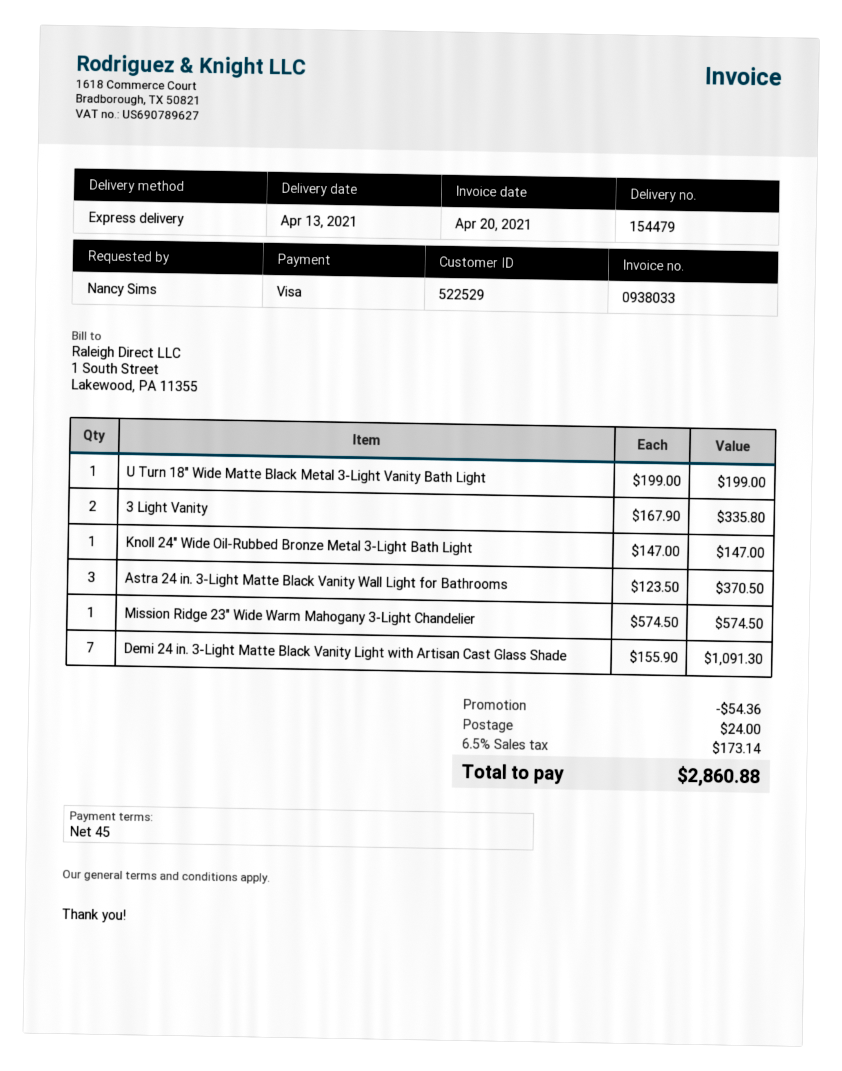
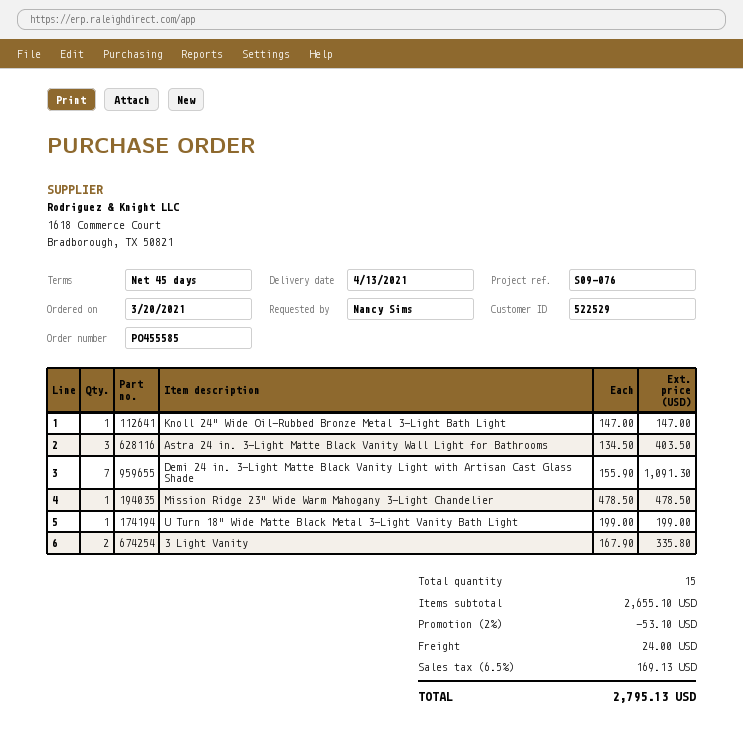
Astra 24 in. 3-Light Matte Black Vanity Wall Light for Bathrooms: 3 x 123.50 = 370.50 -> 3 x 134.50 = 403.50
Mission Ridge 23" Wide Warm Mahogany 3-Light Chandelier: 1 x 574.50 = 574.50 -> 1 x 478.50 = 478.50
discount: 54.36 -> 53.10
tax: 6.5% = 173.14 -> 6.5% = 169.13
total: 2860.88 -> 2795.13

